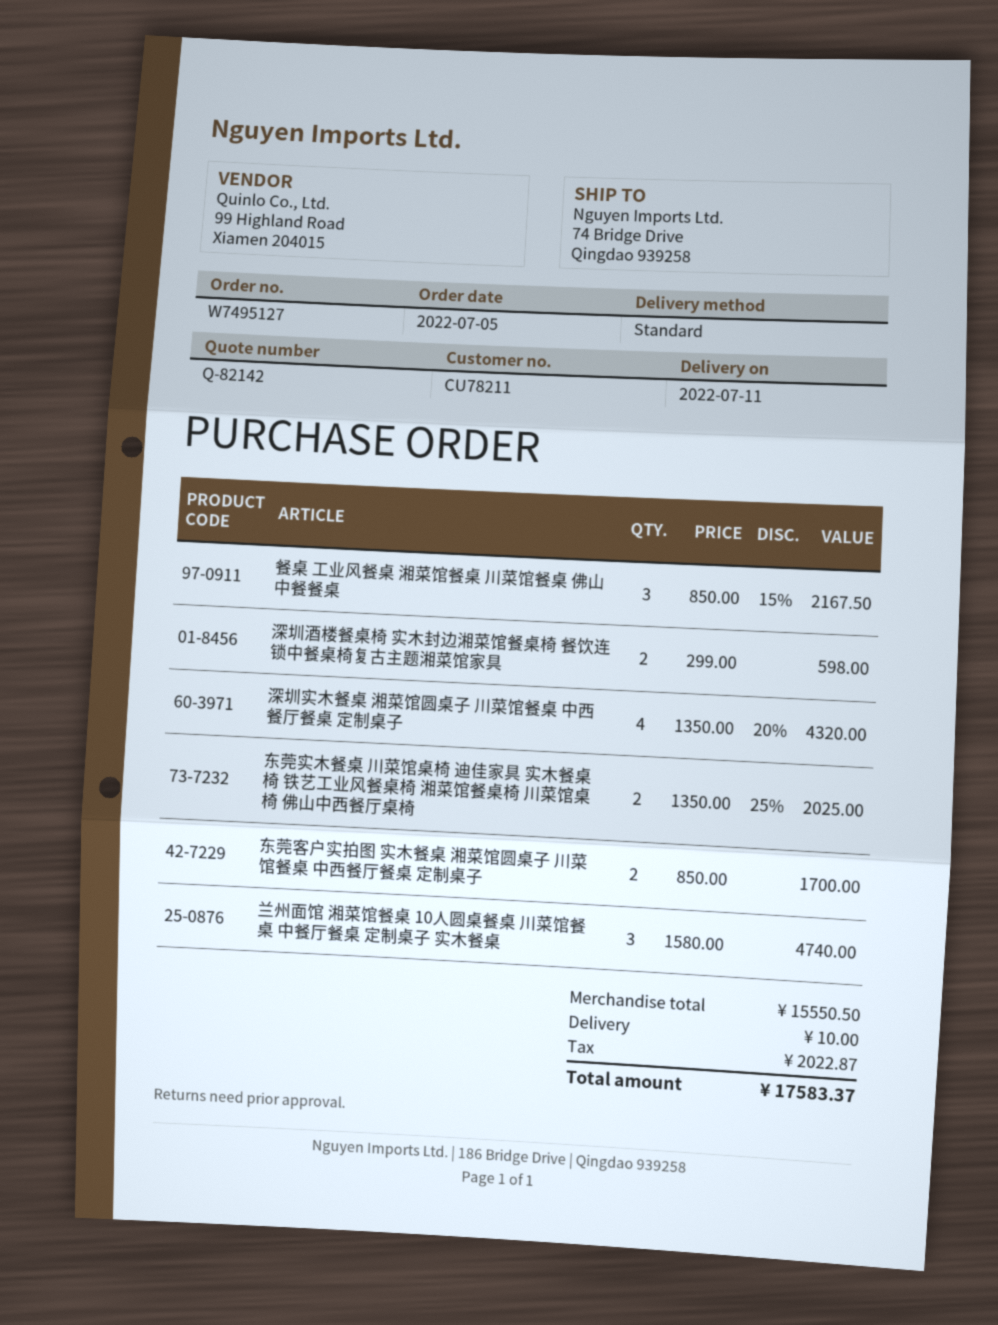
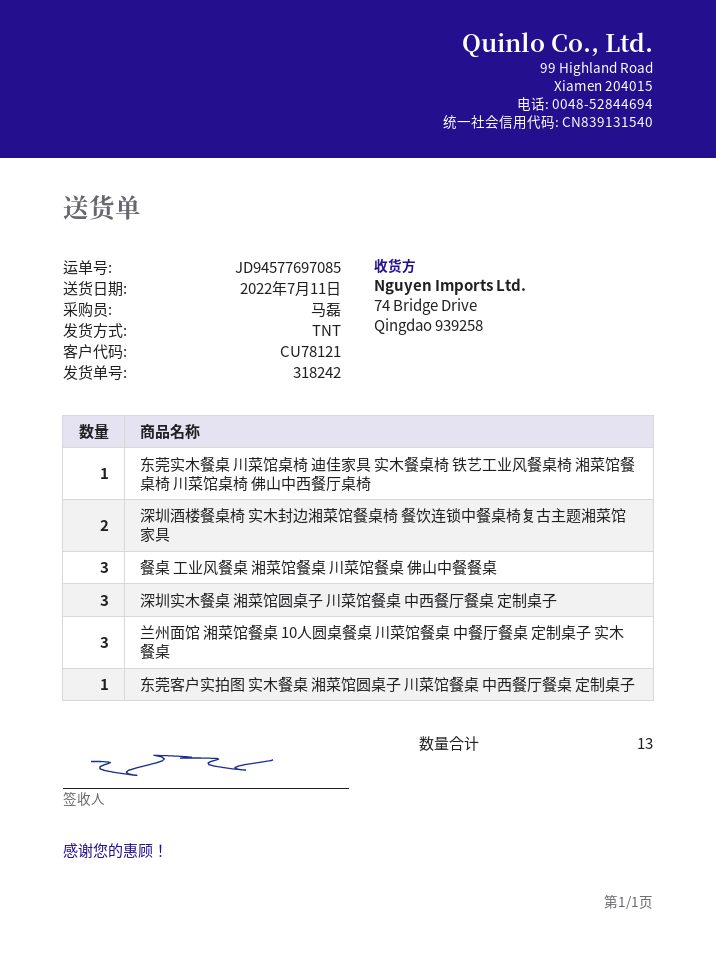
customer number: CU78211 -> CU78121
shipping method: standard -> TNT
深圳实木餐桌 湘菜馆圆桌子 川菜馆餐桌 中西餐厅餐桌 定制桌子: 4 -> 3
东莞实木餐桌 川菜馆桌椅 迪佳家具 实木餐桌椅 铁艺工业风餐桌椅 湘菜馆餐桌椅 川菜馆桌椅 佛山中西餐厅桌椅: 2 -> 1
东莞客户实拍图 实木餐桌 湘菜馆圆桌子 川菜馆餐桌 中西餐厅餐桌 定制桌子: 2 -> 1

